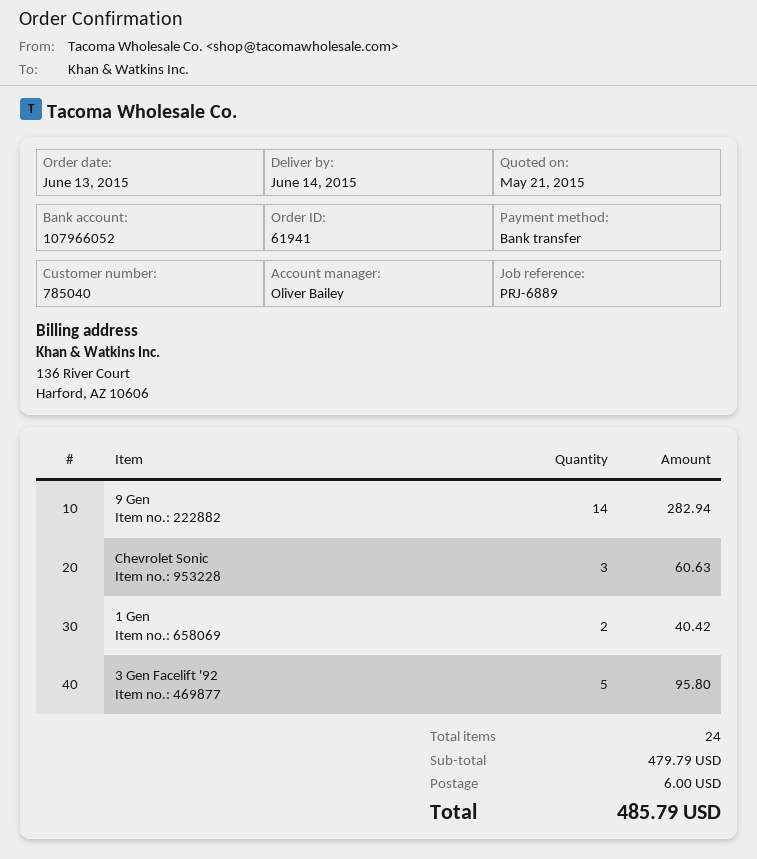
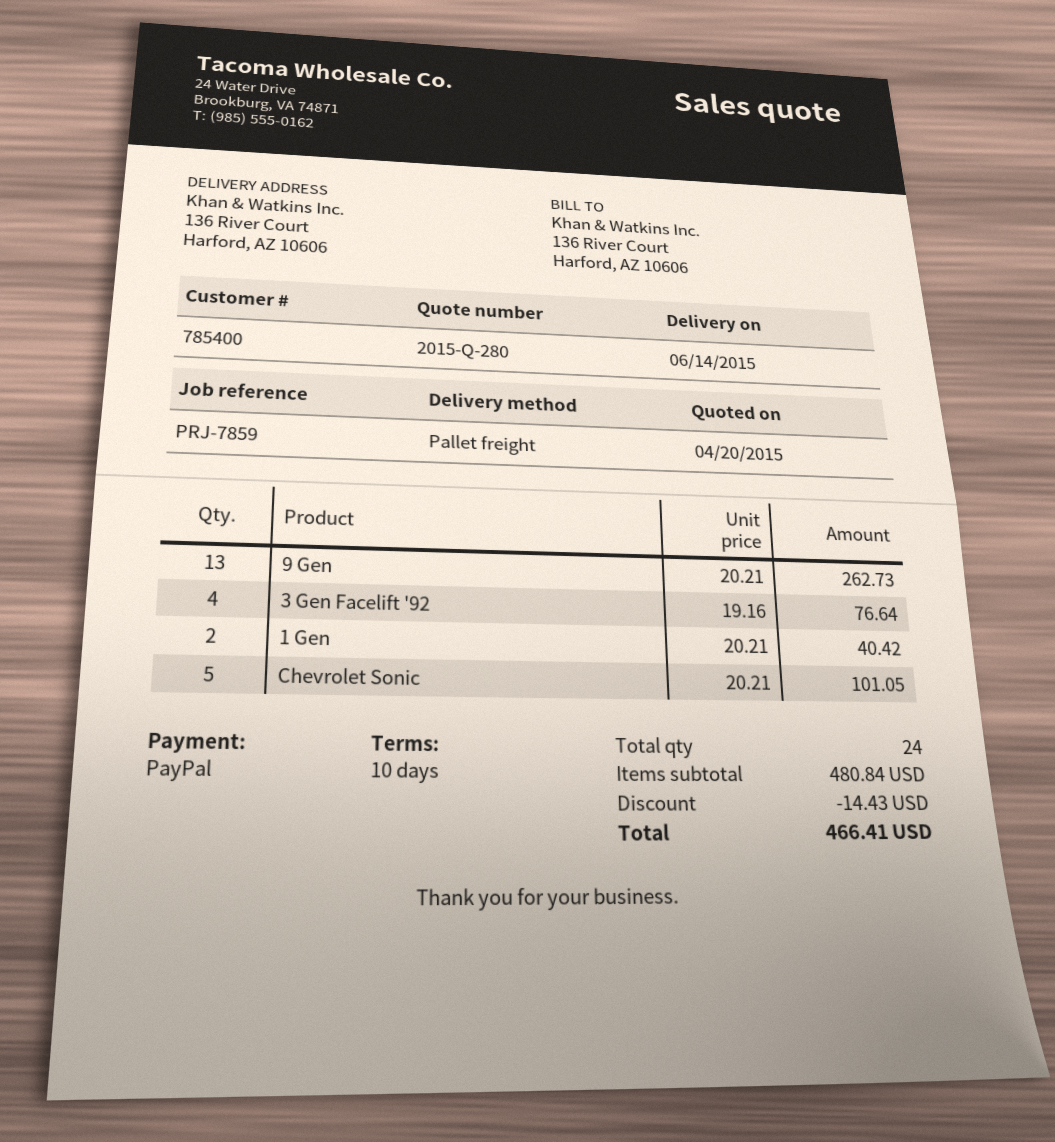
quote date: 2015-05-21 -> 2015-04-20
customer number: 785040 -> 785400
reference: PRJ-6889 -> PRJ-7859
payment method: bank transfer -> PayPal
9 Gen: 14 for 282.94 -> 13 for 262.73
Chevrolet Sonic: 3 for 60.63 -> 5 for 101.05
3 Gen Facelift '92: 5 for 95.80 -> 4 for 76.64
subtotal: 479.79 -> 480.84
discount: none -> 14.43
shipping: 6.00 -> none
total: 485.79 -> 466.41

